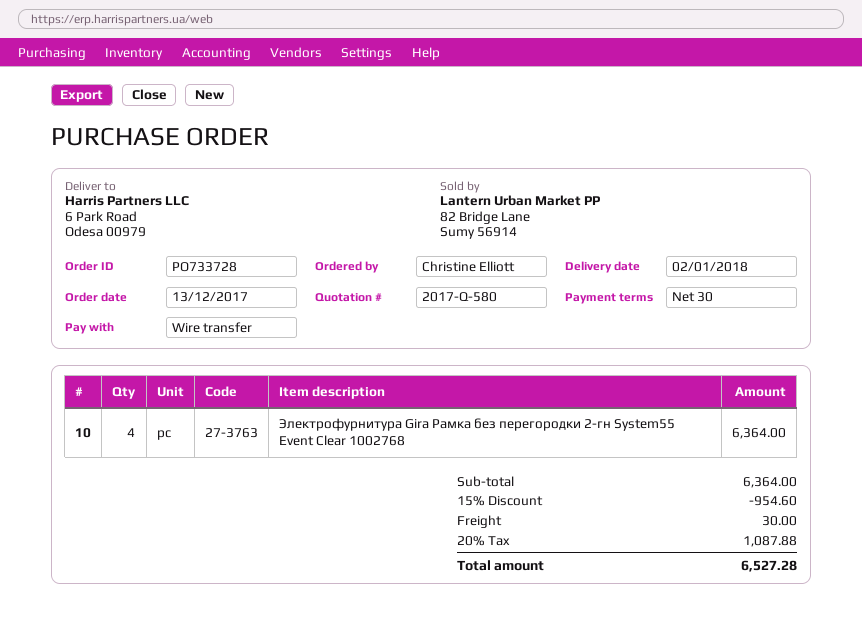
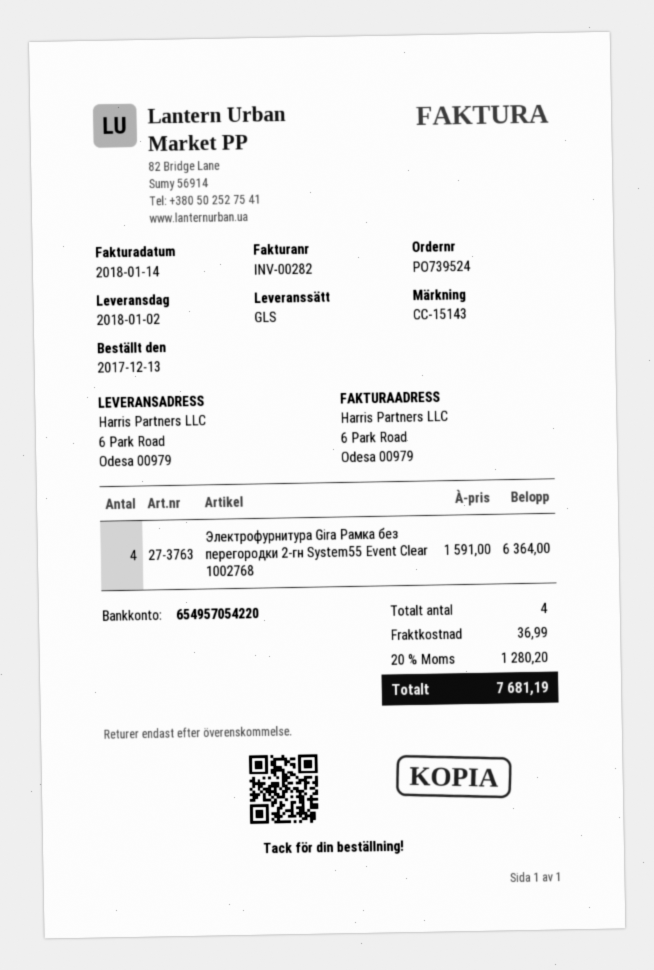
order number: PO733728 -> PO739524
discount: 15% = 954.60 -> none
shipping: 30.00 -> 36.99
tax: 20% = 1087.88 -> 20% = 1280.20
total: 6527.28 -> 7681.19

